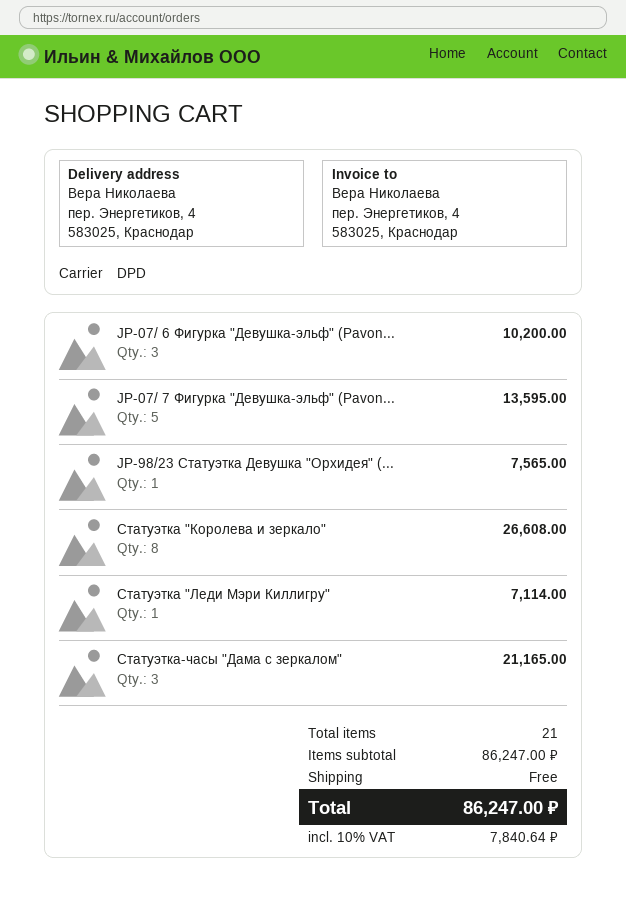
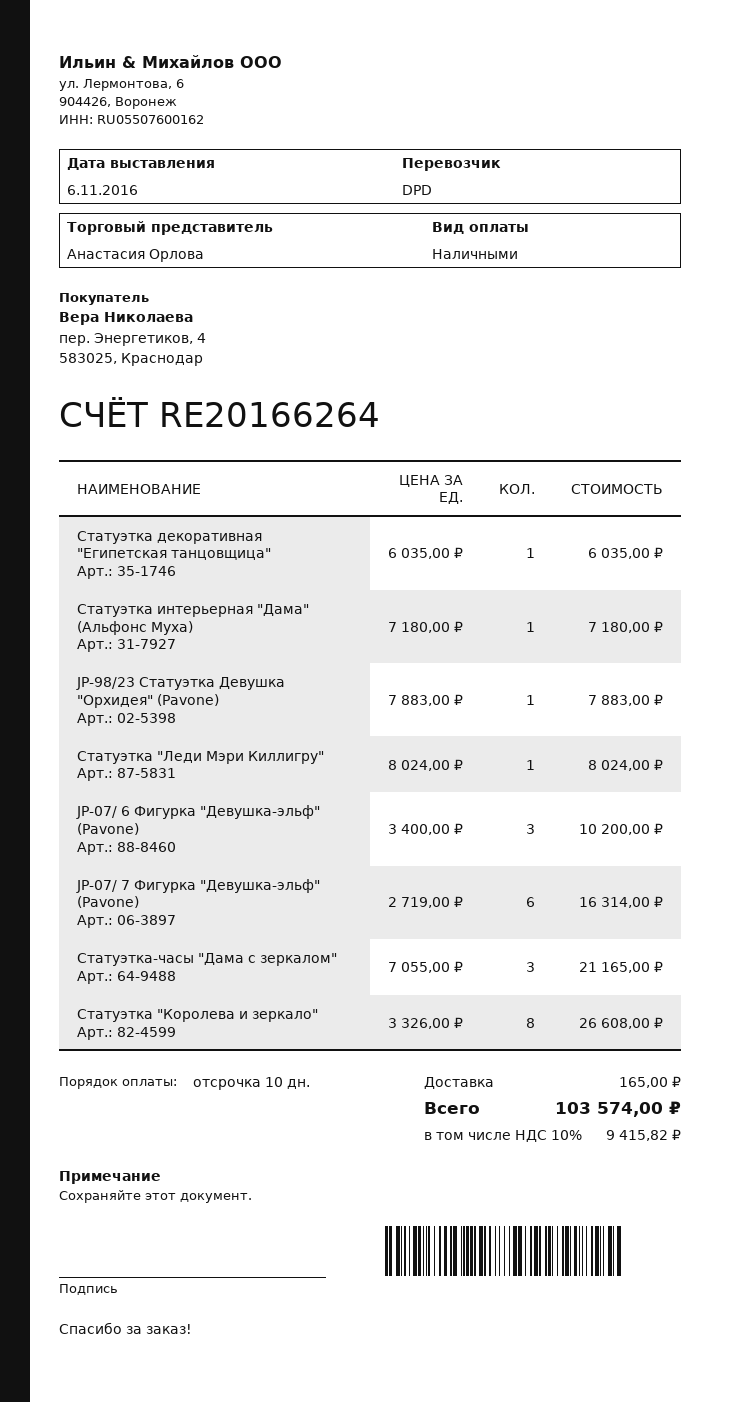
JP-07/ 7 Фигурка "Девушка-эльф" (Pavon...: 5 for 13595.00 -> 6 for 16314.00
JP-98/23 Статуэтка Девушка "Орхидея" (...: 1 for 7565.00 -> 1 for 7883.00
Статуэтка "Леди Мэри Киллигру": 1 for 7114.00 -> 1 for 8024.00
Статуэтка декоративная "Египетская танцовщица": none -> 1 for 6035.00
Статуэтка интерьерная "Дама" (Альфонс Муха): none -> 1 for 7180.00
shipping: 0.00 -> 165.00
tax: 10% = 7840.64 -> 10% = 9415.82
total: 86247.00 -> 103574.00

